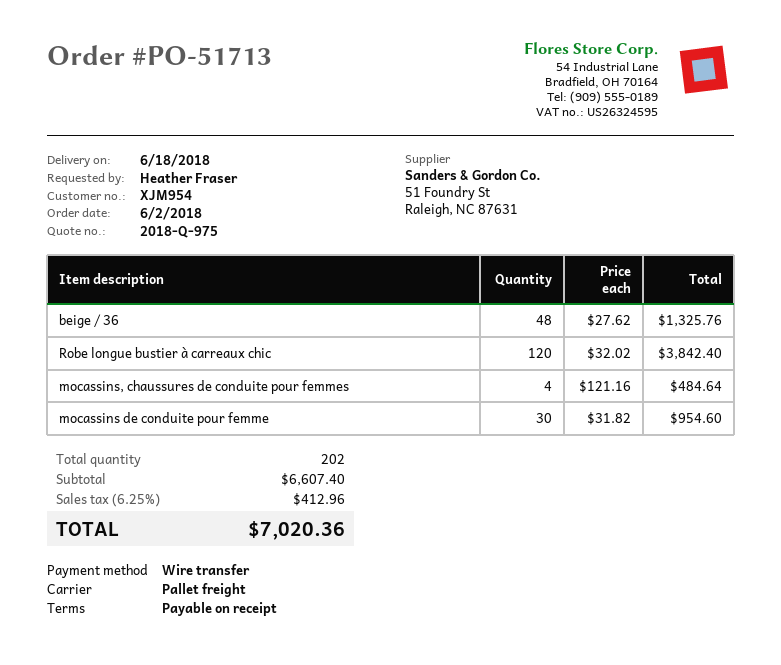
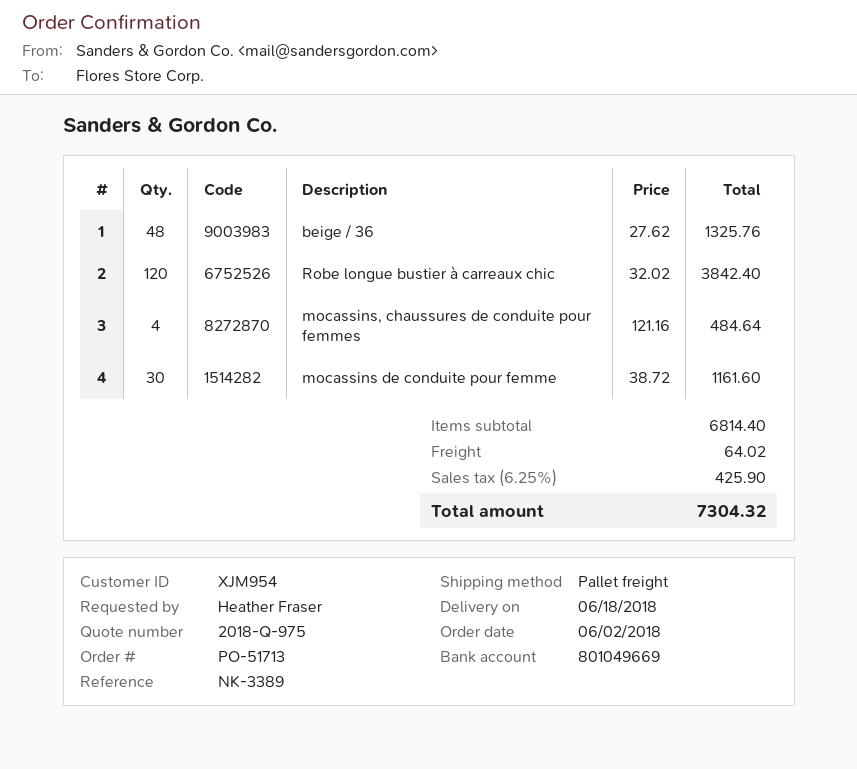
mocassins de conduite pour femme: 30 x 31.82 = 954.60 -> 30 x 38.72 = 1161.60
subtotal: 6607.40 -> 6814.40
shipping: none -> 64.02
tax: 6.25% = 412.96 -> 6.25% = 425.90
total: 7020.36 -> 7304.32

